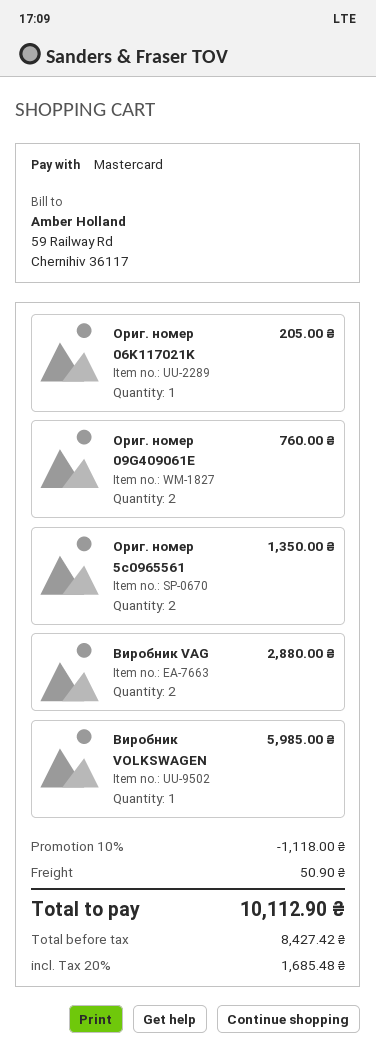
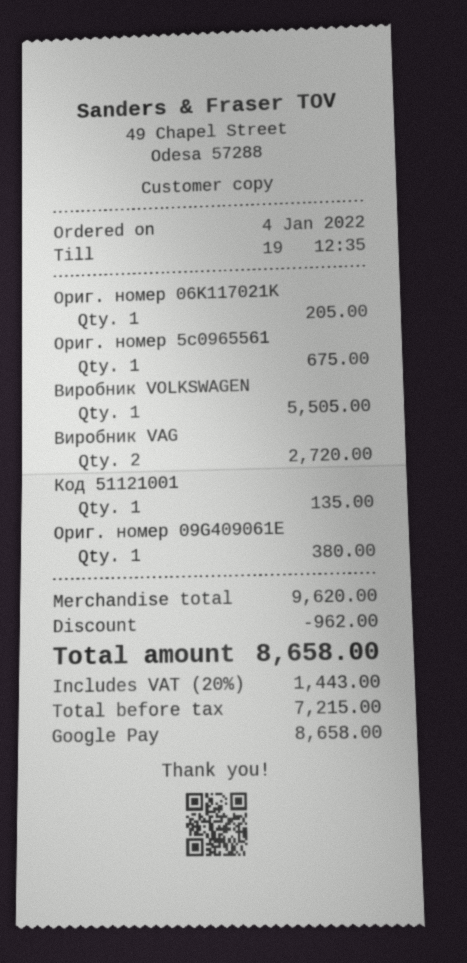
payment method: Mastercard -> Google Pay
Ориг. номер 09G409061E: 2 for 760.00 -> 1 for 380.00
Ориг. номер 5c0965561: 2 for 1350.00 -> 1 for 675.00
Виробник VAG: 2 for 2880.00 -> 2 for 2720.00
Виробник VOLKSWAGEN: 1 for 5985.00 -> 1 for 5505.00
Код 51121001: none -> 1 for 135.00
discount: 1118.00 -> 962.00
shipping: 50.90 -> none
net: 8427.42 -> 7215.00
tax: 20% = 1685.48 -> 20% = 1443.00
total: 10112.90 -> 8658.00

